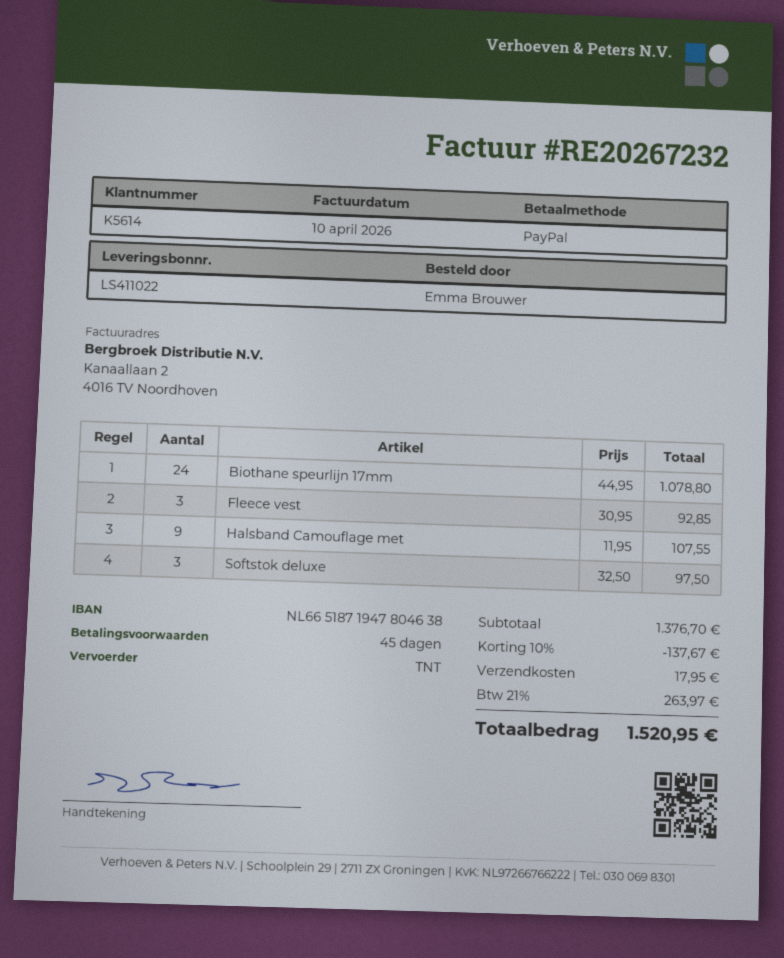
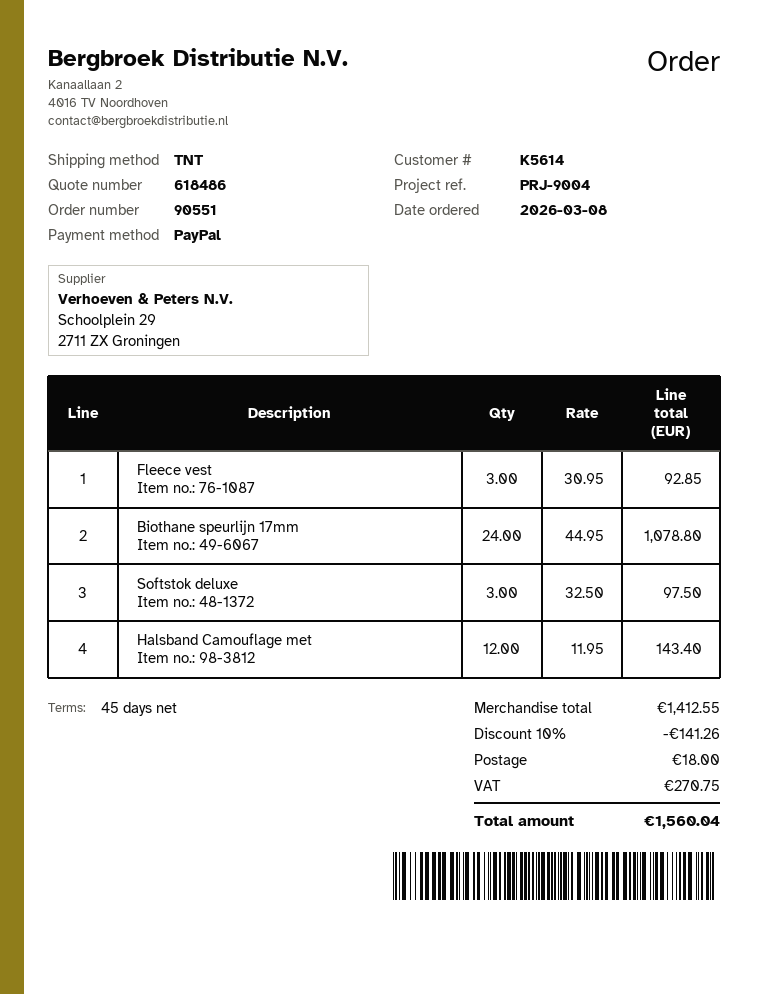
Halsband Camouflage met: 9 x 11.95 = 107.55 -> 12 x 11.95 = 143.40
subtotal: 1376.70 -> 1412.55
discount: 10% = 137.67 -> 10% = 141.26
shipping: 17.95 -> 18.00
tax: 263.97 -> 270.75
total: 1520.95 -> 1560.04

